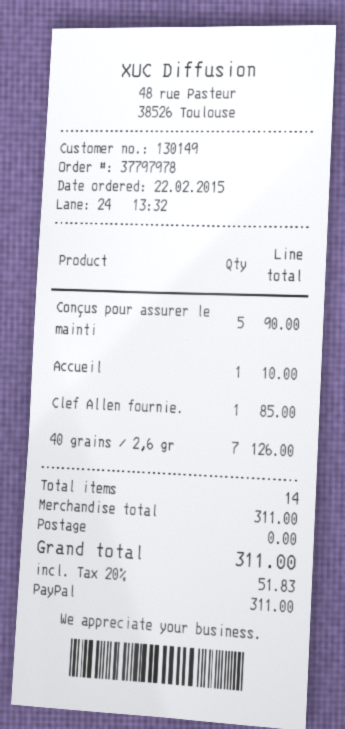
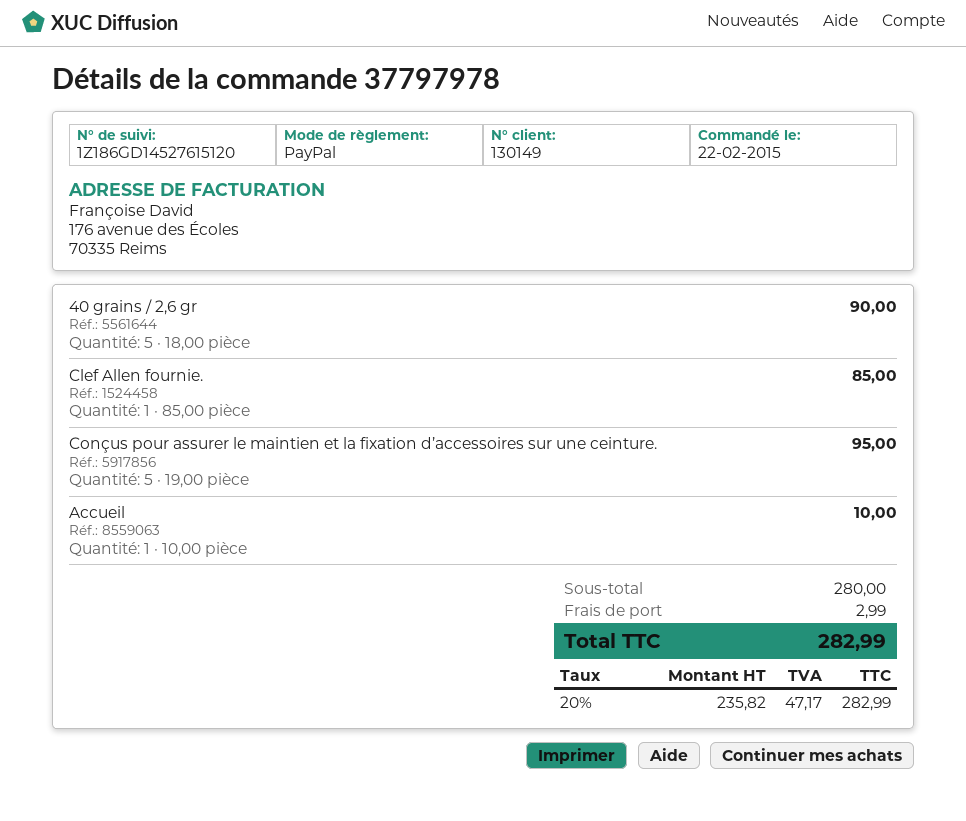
Conçus pour assurer le mainti: 5 for 90.00 -> 5 for 95.00
40 grains / 2,6 gr: 7 for 126.00 -> 5 for 90.00
subtotal: 311.00 -> 280.00
shipping: 0.00 -> 2.99
tax: 20% = 51.83 -> 20% = 47.17
total: 311.00 -> 282.99

